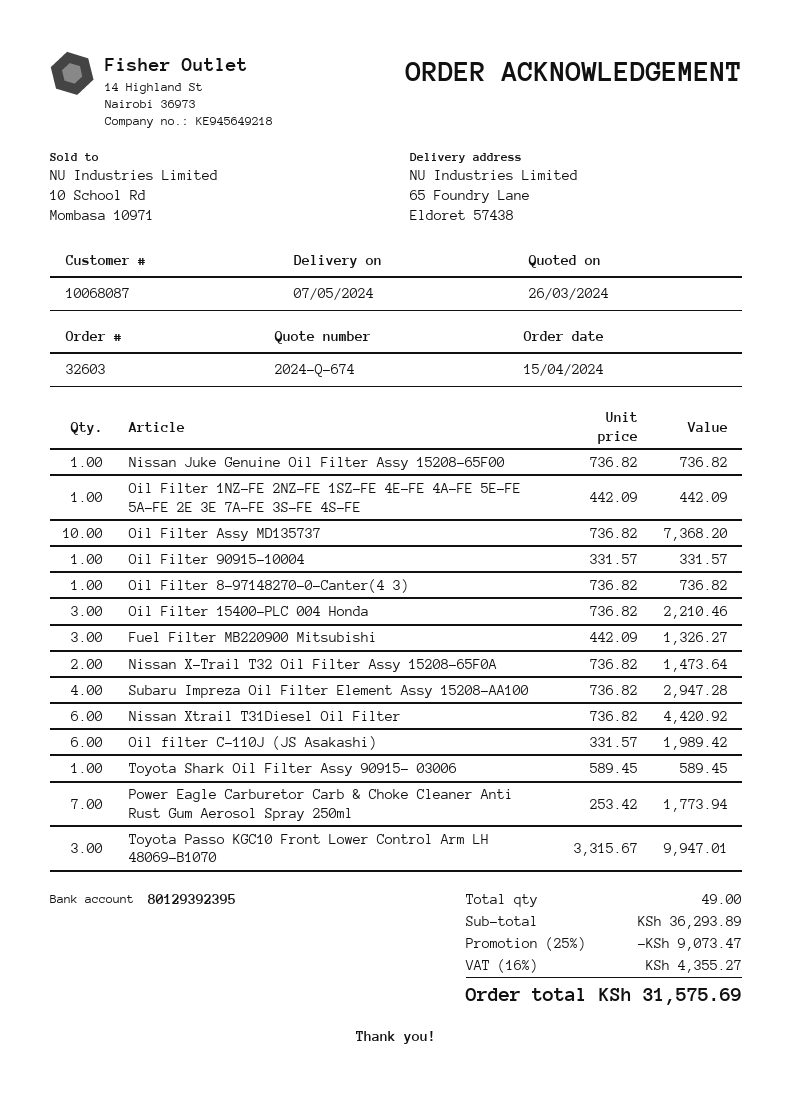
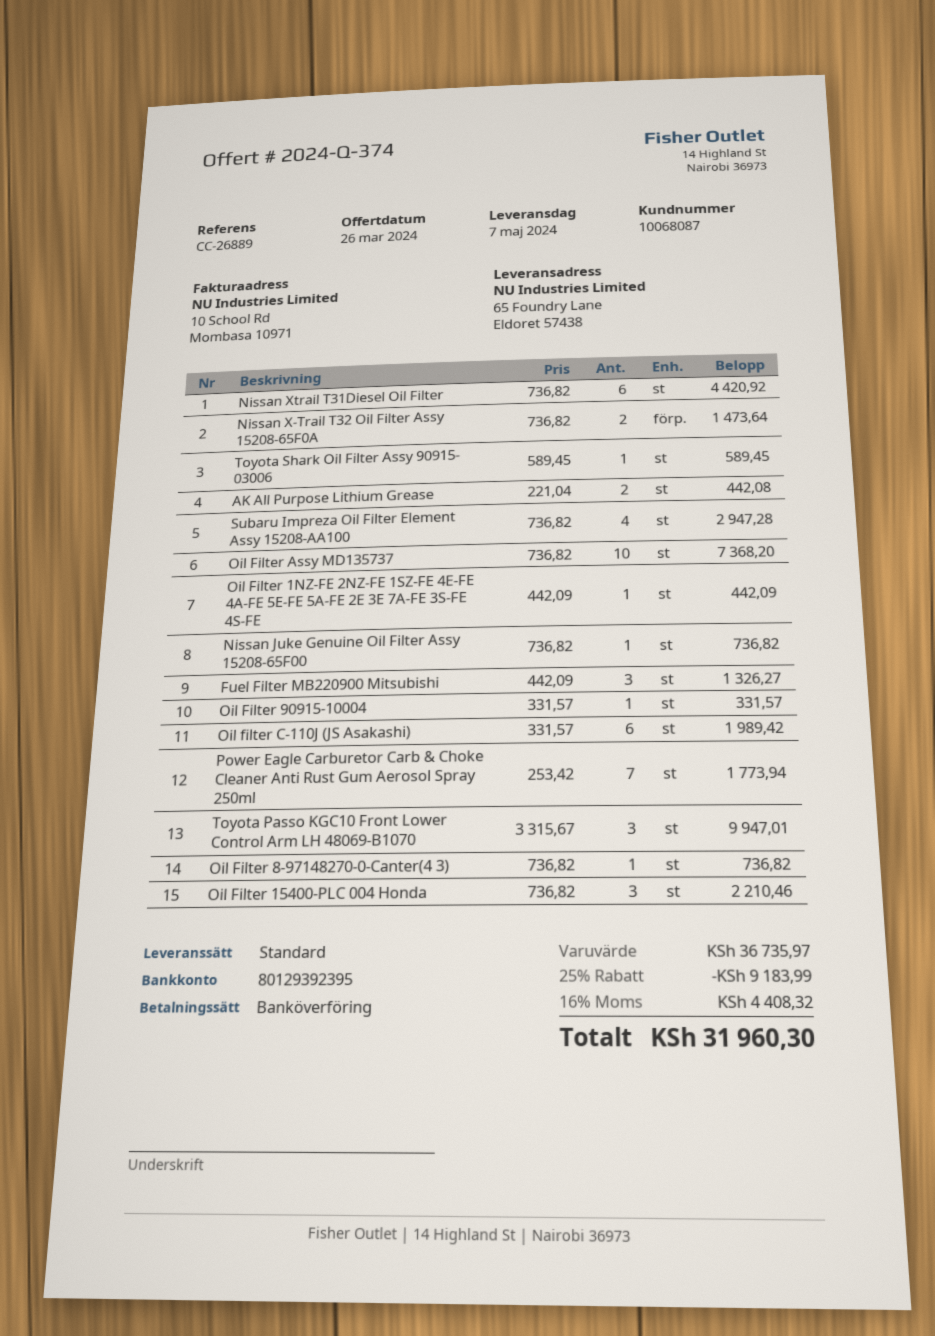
quote number: 2024-Q-674 -> 2024-Q-374
AK All Purpose Lithium Grease: none -> 2 x 221.04 = 442.08
subtotal: 36293.89 -> 36735.97
discount: 25% = 9073.47 -> 25% = 9183.99
tax: 16% = 4355.27 -> 16% = 4408.32
total: 31575.69 -> 31960.30

